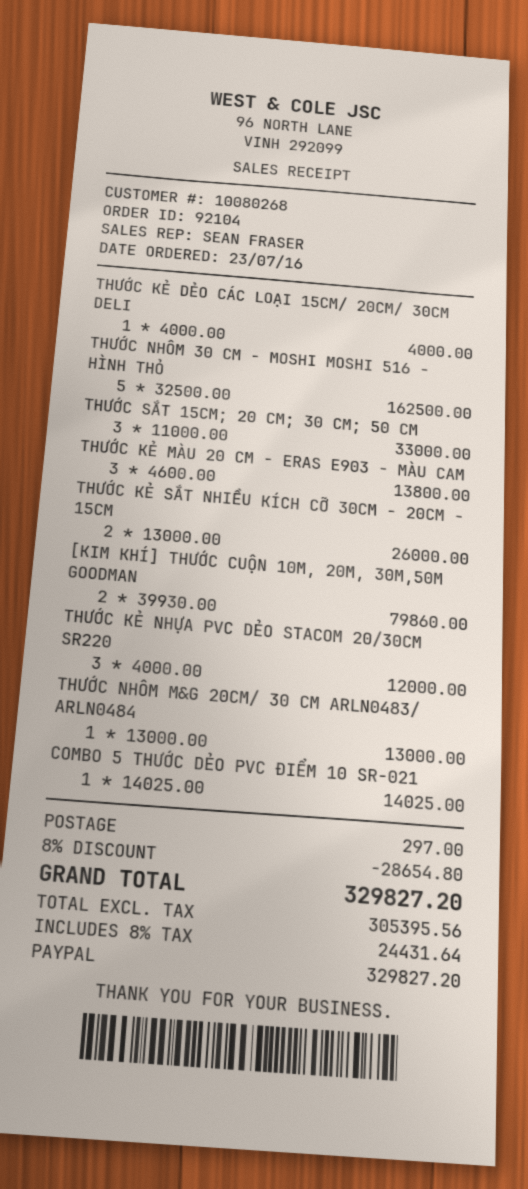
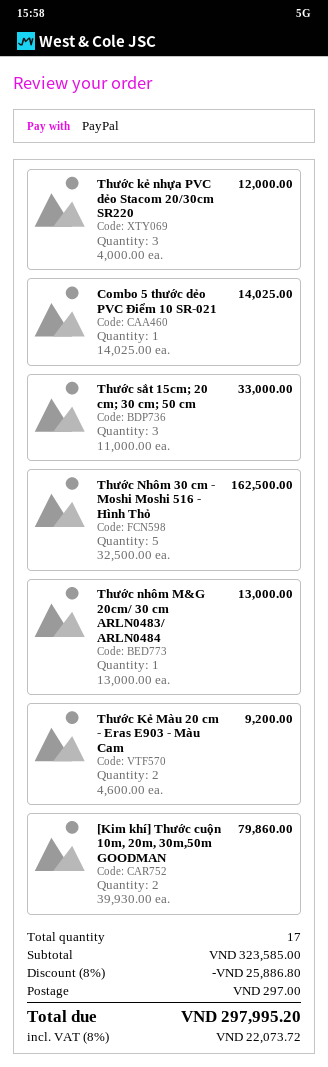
THƯỚC KẺ DẺO CÁC LOẠI 15CM/ 20CM/ 30CM DELI: 1 x 4000.00 = 4000.00 -> none
THƯỚC KẺ MÀU 20 CM - ERAS E903 - MÀU CAM: 3 x 4600.00 = 13800.00 -> 2 x 4600.00 = 9200.00
THƯỚC KẺ SẮT NHIỀU KÍCH CỠ 30CM - 20CM - 15CM: 2 x 13000.00 = 26000.00 -> none
discount: 8% = 28654.80 -> 8% = 25886.80
tax: 8% = 24431.64 -> 8% = 22073.72
total: 329827.20 -> 297995.20

